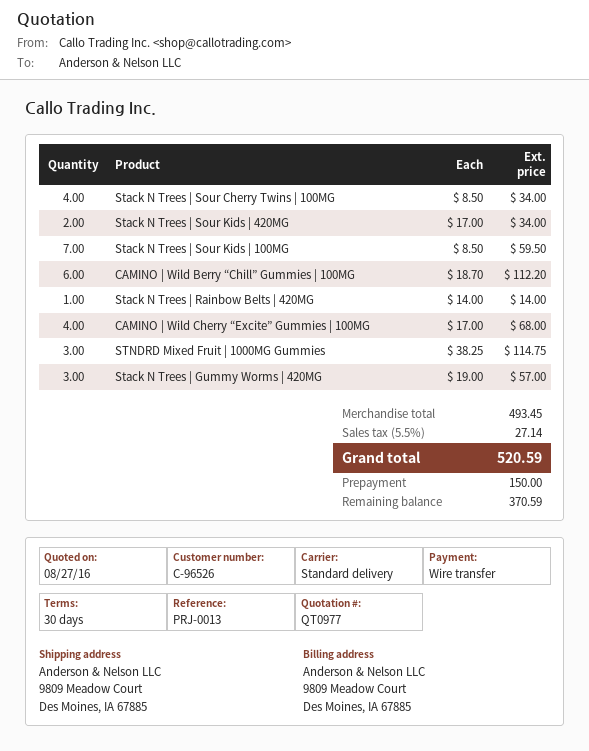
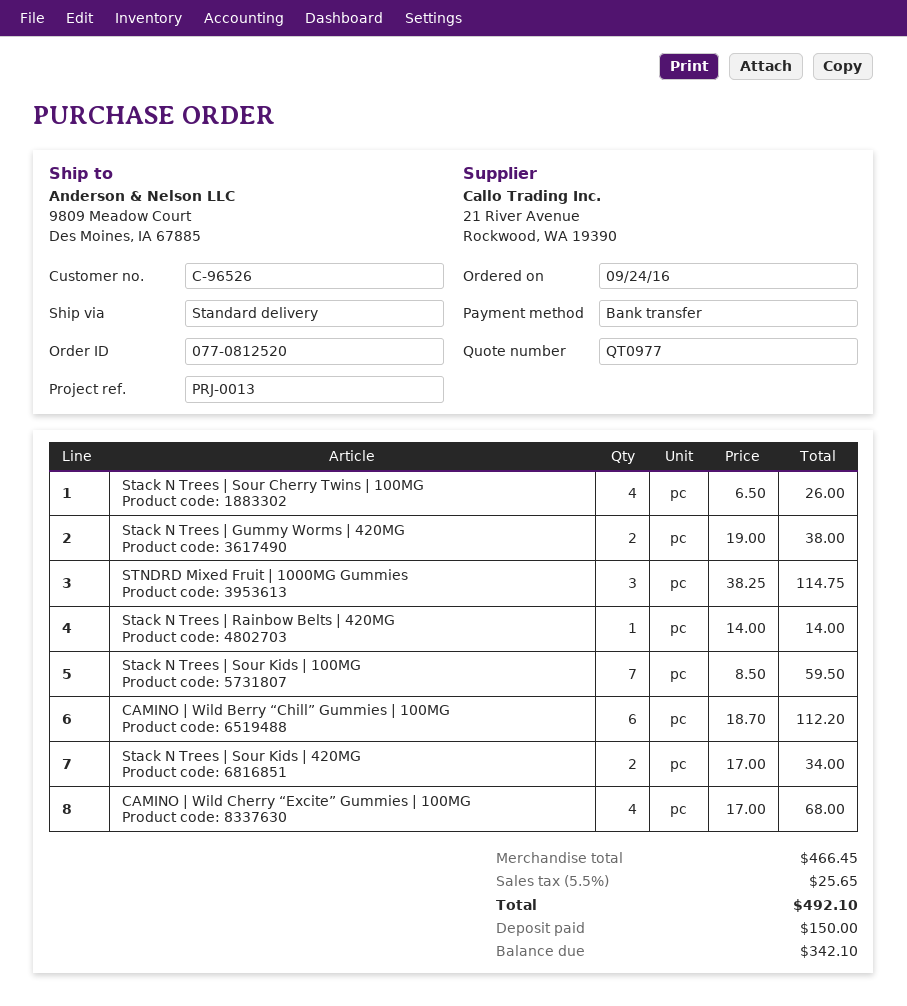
Stack N Trees | Sour Cherry Twins | 100MG: 4 x 8.50 = 34.00 -> 4 x 6.50 = 26.00
Stack N Trees | Gummy Worms | 420MG: 3 x 19.00 = 57.00 -> 2 x 19.00 = 38.00
subtotal: 493.45 -> 466.45
tax: 5.5% = 27.14 -> 5.5% = 25.65
total: 520.59 -> 492.10
balance: 370.59 -> 342.10

